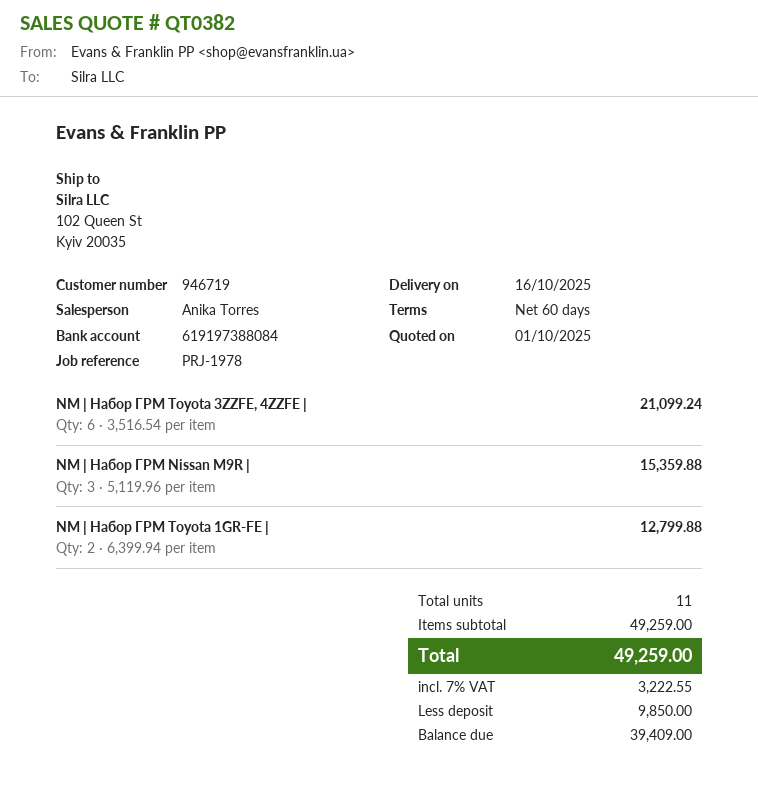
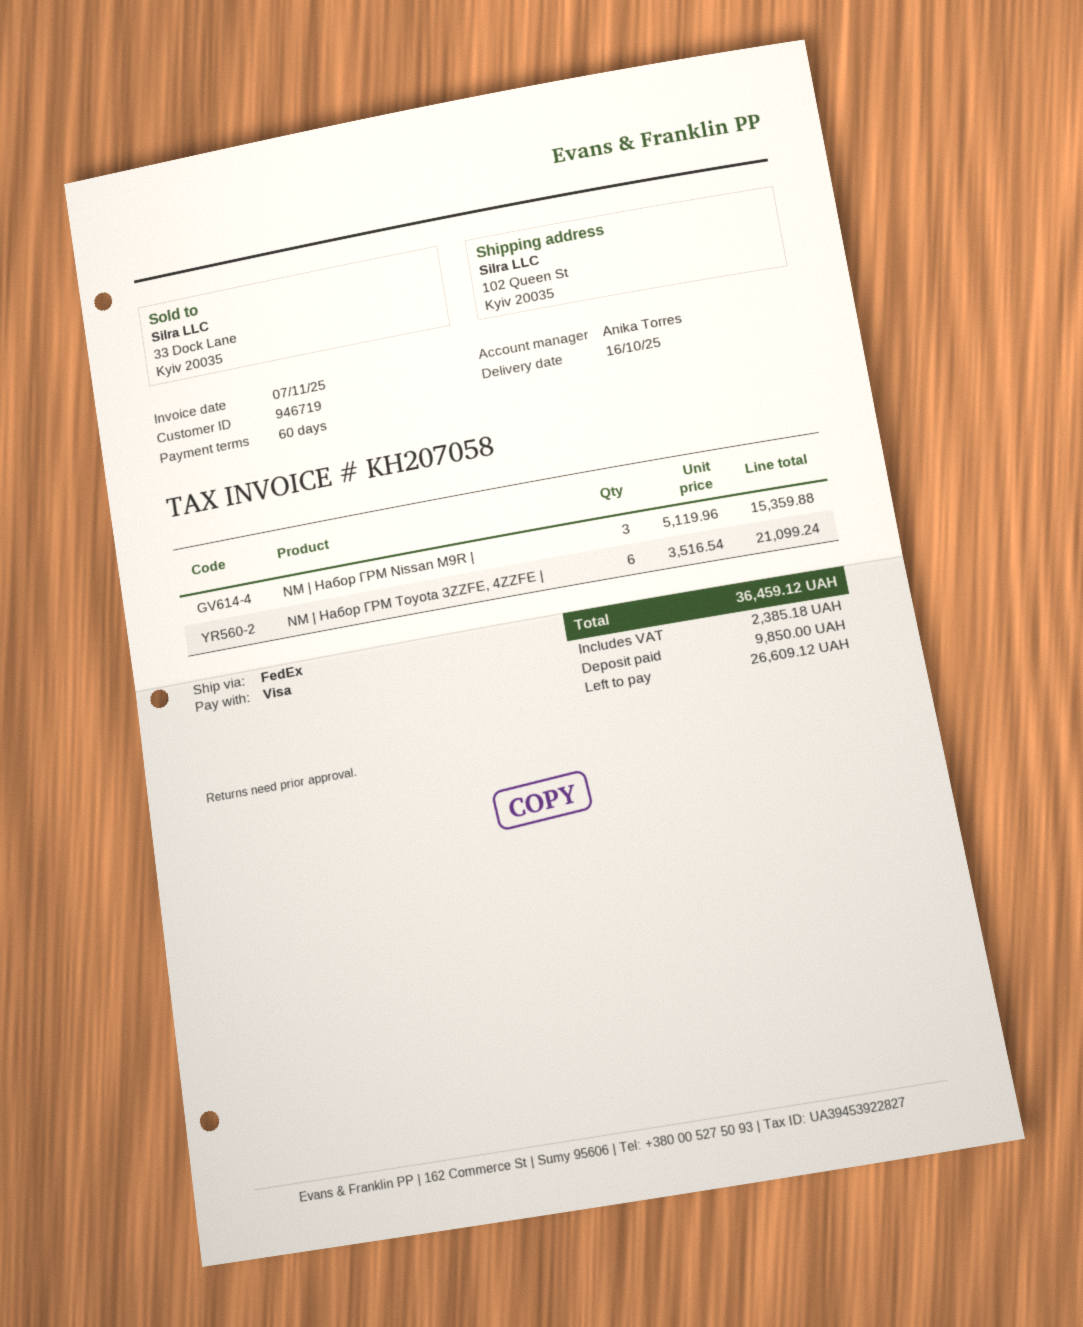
NM | Набор ГРМ Toyota 1GR-FE |: 2 x 6399.94 = 12799.88 -> none
tax: 3222.55 -> 2385.18
total: 49259.00 -> 36459.12
balance: 39409.00 -> 26609.12

